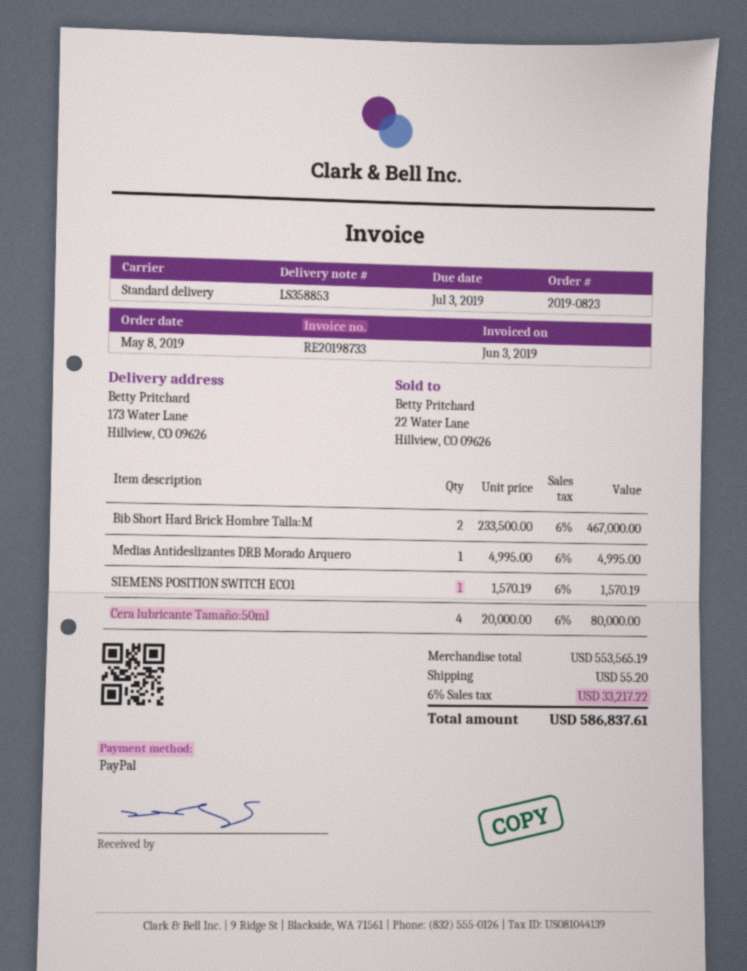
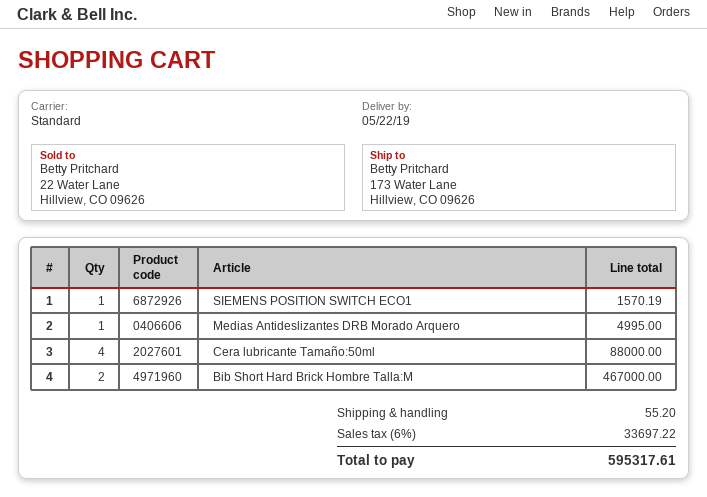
Cera lubricante Tamaño:50ml: 4 for 80000.00 -> 4 for 88000.00
tax: 6% = 33217.22 -> 6% = 33697.22
total: 586837.61 -> 595317.61

